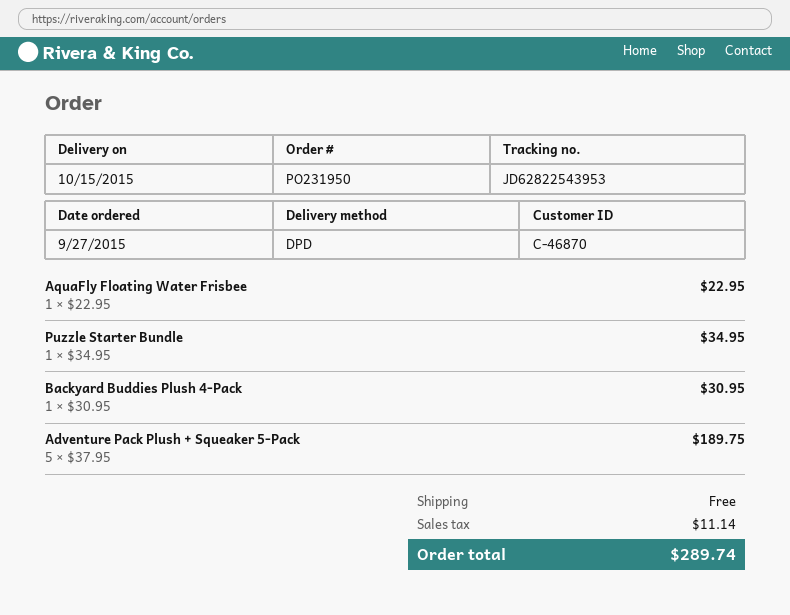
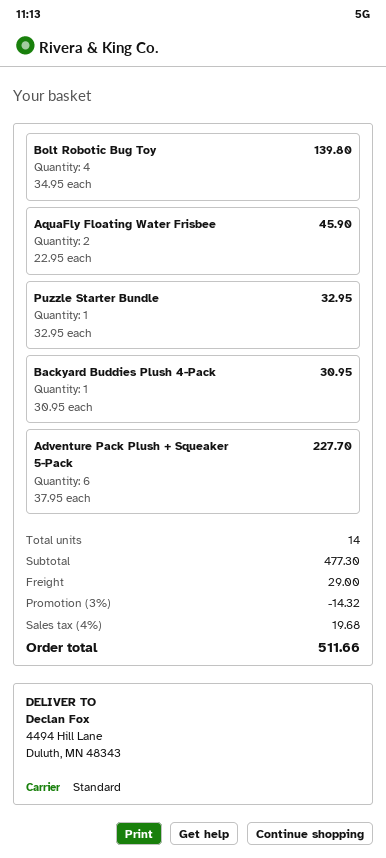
shipping method: DPD -> standard
AquaFly Floating Water Frisbee: 1 x 22.95 = 22.95 -> 2 x 22.95 = 45.90
Puzzle Starter Bundle: 1 x 34.95 = 34.95 -> 1 x 32.95 = 32.95
Adventure Pack Plush + Squeaker 5-Pack: 5 x 37.95 = 189.75 -> 6 x 37.95 = 227.70
Bolt Robotic Bug Toy: none -> 4 x 34.95 = 139.80
discount: none -> 3% = 14.32
shipping: 0.00 -> 29.00
tax: 11.14 -> 19.68
total: 289.74 -> 511.66

